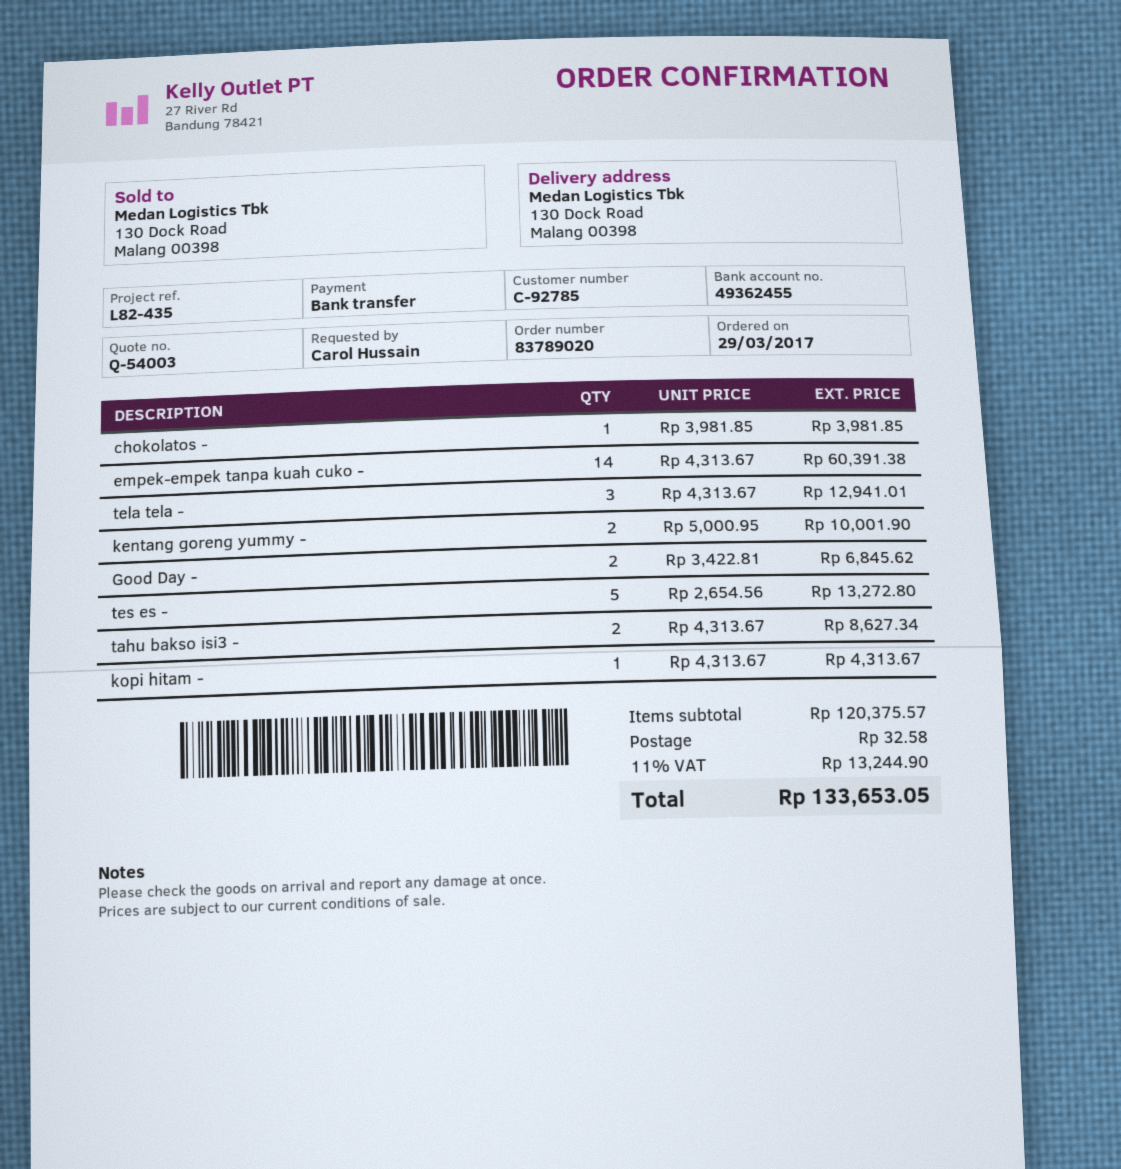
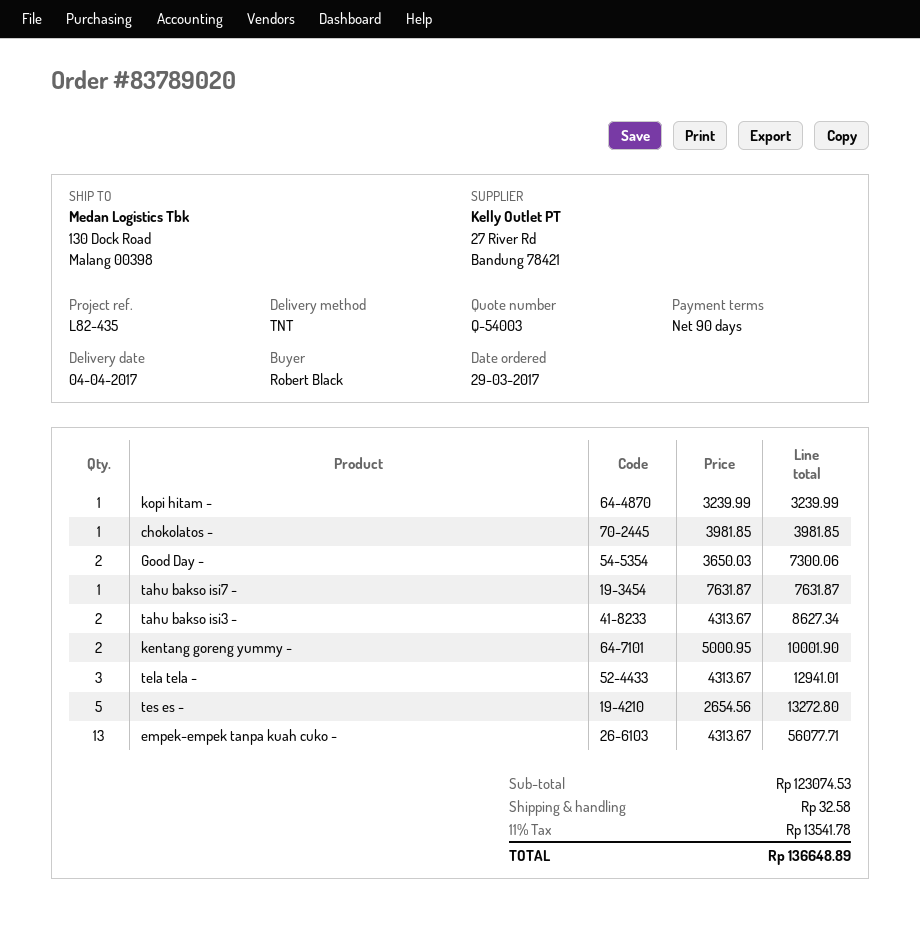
ordered by: Carol Hussain -> Robert Black
empek-empek tanpa kuah cuko -: 14 x 4313.67 = 60391.38 -> 13 x 4313.67 = 56077.71
Good Day -: 2 x 3422.81 = 6845.62 -> 2 x 3650.03 = 7300.06
kopi hitam -: 1 x 4313.67 = 4313.67 -> 1 x 3239.99 = 3239.99
tahu bakso isi7 -: none -> 1 x 7631.87 = 7631.87
subtotal: 120375.57 -> 123074.53
tax: 11% = 13244.90 -> 11% = 13541.78
total: 133653.05 -> 136648.89

